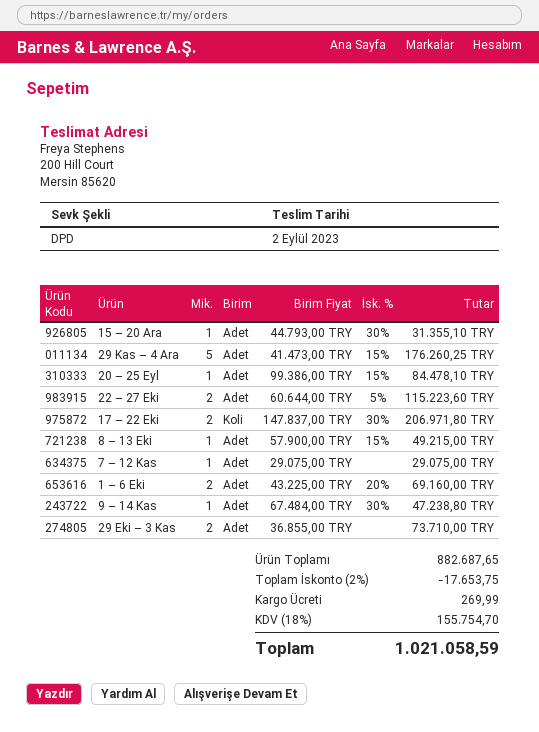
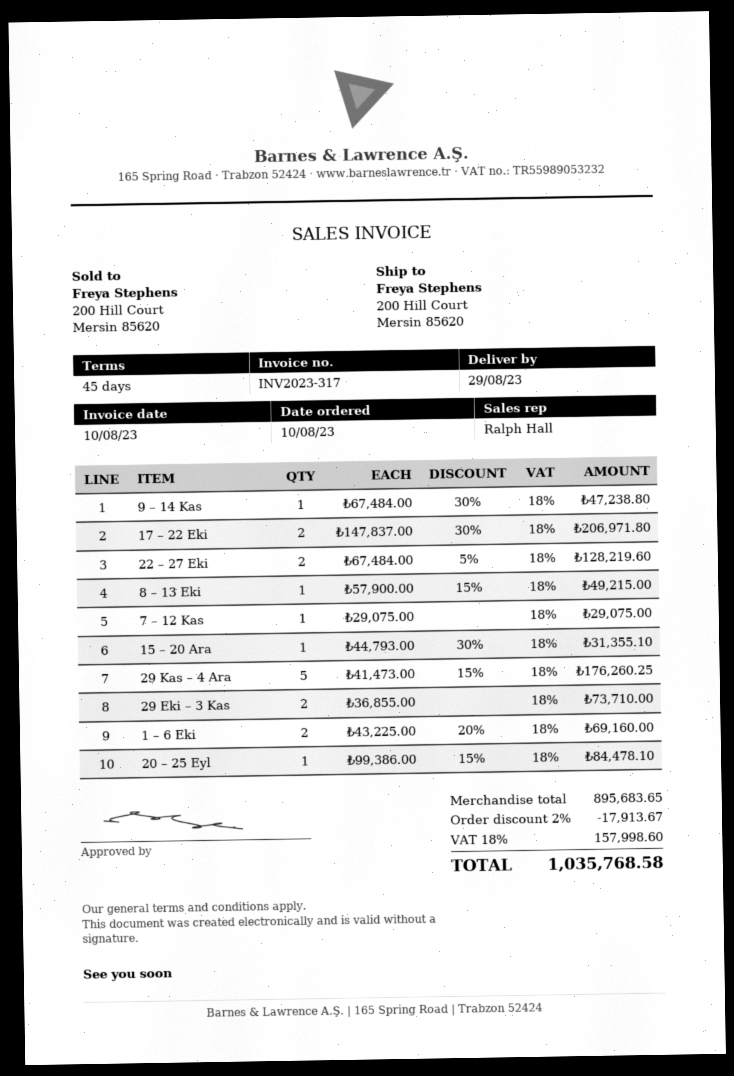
delivery date: 2023-09-02 -> 2023-08-29
22 – 27 Eki: 2 x 60644.00 - 5% = 115223.60 -> 2 x 67484.00 - 5% = 128219.60
subtotal: 882687.65 -> 895683.65
discount: 2% = 17653.75 -> 2% = 17913.67
shipping: 269.99 -> none
tax: 18% = 155754.70 -> 18% = 157998.60
total: 1021058.59 -> 1035768.58

